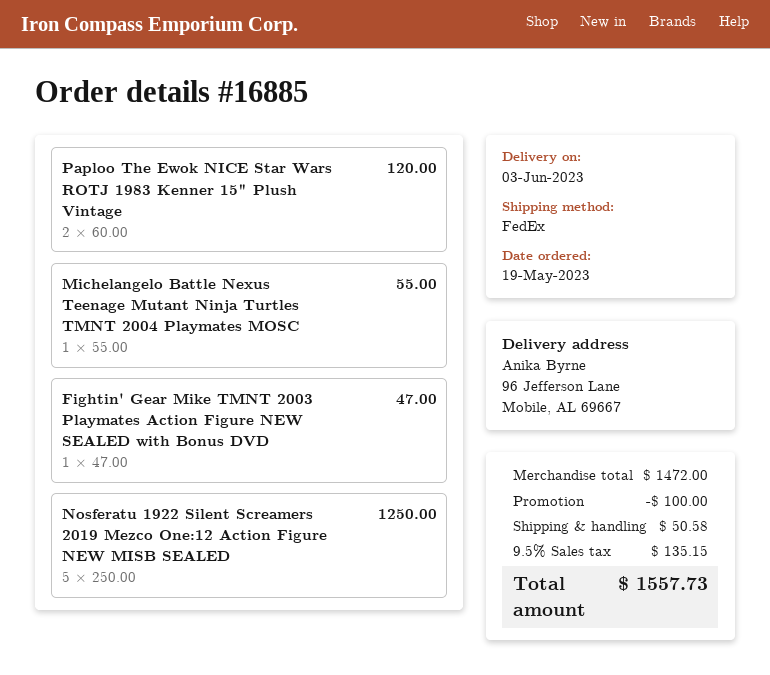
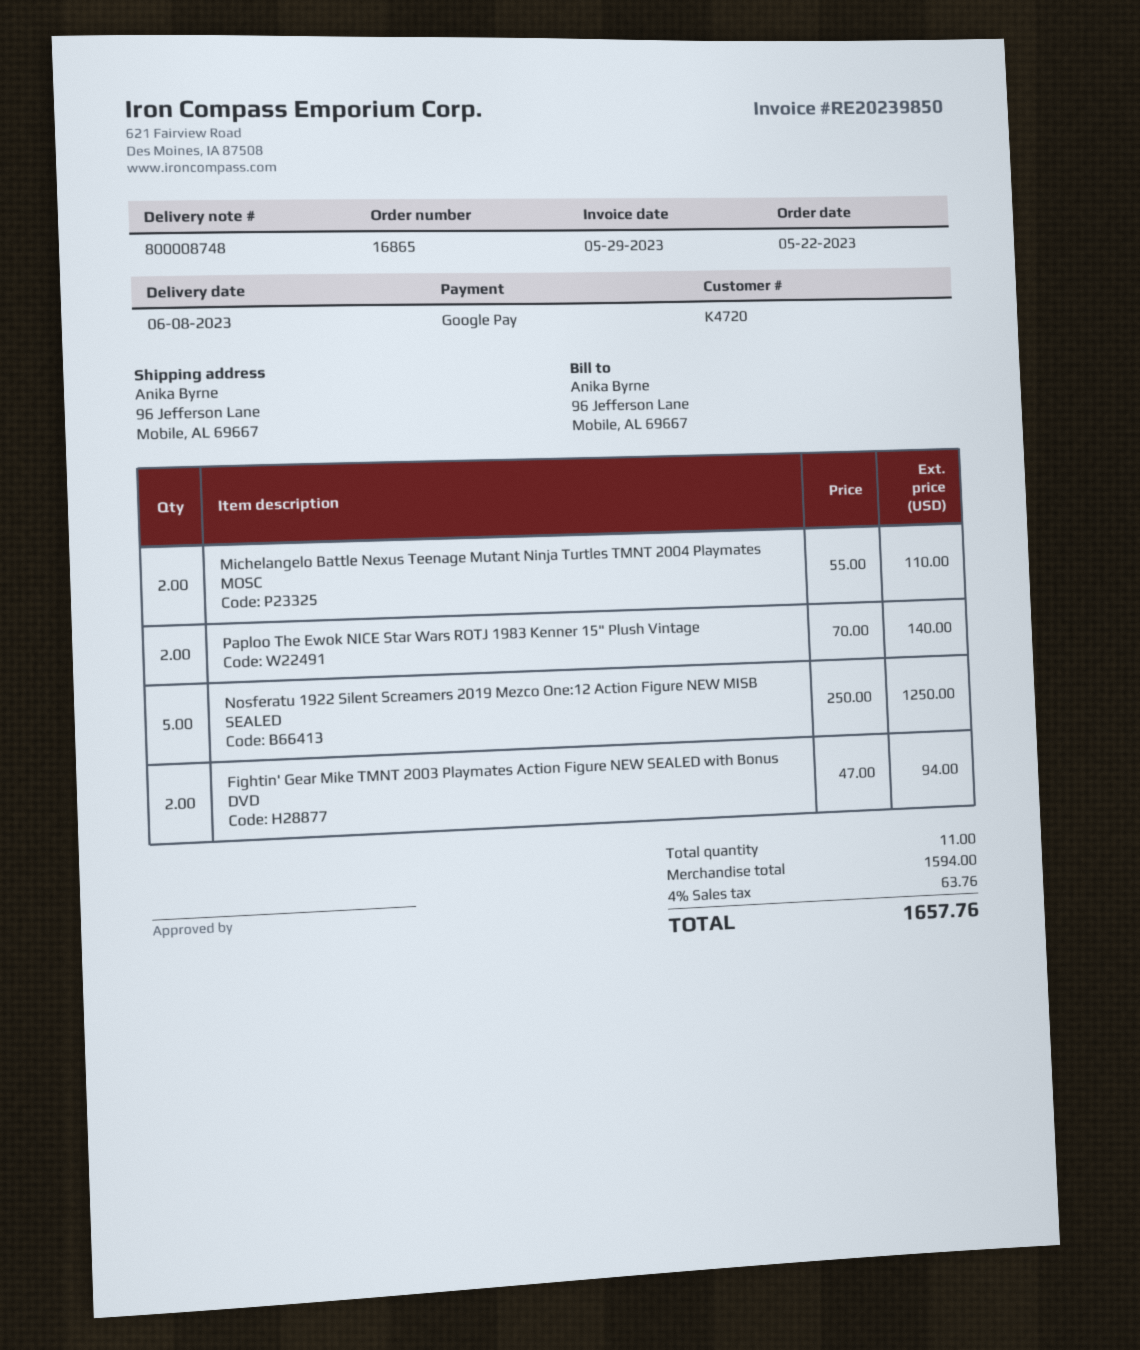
order number: 16885 -> 16865
order date: 2023-05-19 -> 2023-05-22
delivery date: 2023-06-03 -> 2023-06-08
Paploo The Ewok NICE Star Wars ROTJ 1983 Kenner 15" Plush Vintage: 2 x 60.00 = 120.00 -> 2 x 70.00 = 140.00
Michelangelo Battle Nexus Teenage Mutant Ninja Turtles TMNT 2004 Playmates MOSC: 1 x 55.00 = 55.00 -> 2 x 55.00 = 110.00
Fightin' Gear Mike TMNT 2003 Playmates Action Figure NEW SEALED with Bonus DVD: 1 x 47.00 = 47.00 -> 2 x 47.00 = 94.00
subtotal: 1472.00 -> 1594.00
discount: 100.00 -> none
shipping: 50.58 -> none
tax: 9.5% = 135.15 -> 4% = 63.76
total: 1557.73 -> 1657.76

